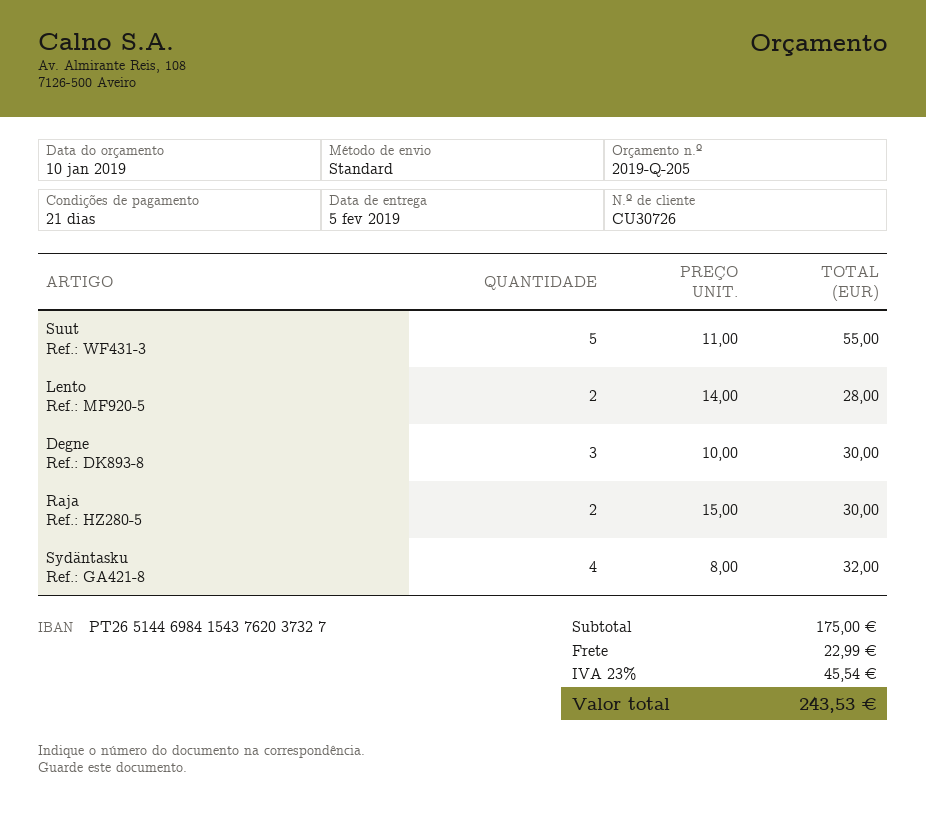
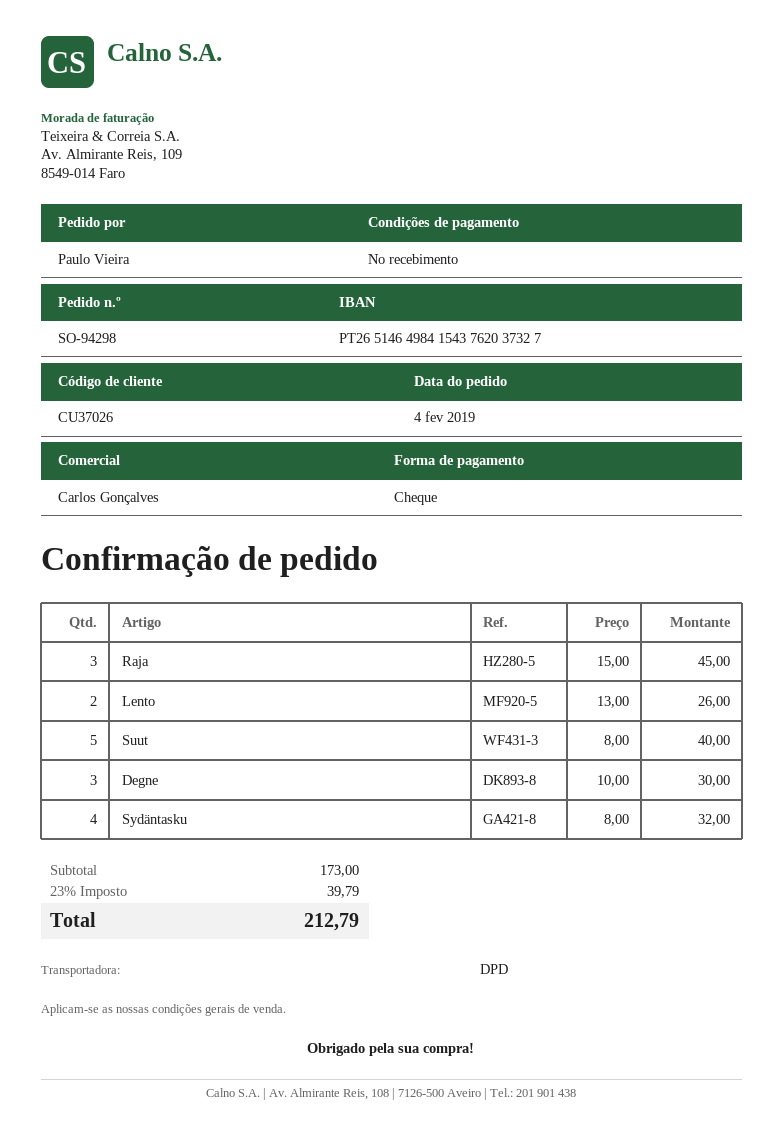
payment terms: 21 days -> on receipt
customer number: CU30726 -> CU37026
bank account: PT26514469841543762037327 -> PT26514649841543762037327
shipping method: standard -> DPD
Suut: 5 x 11.00 = 55.00 -> 5 x 8.00 = 40.00
Lento: 2 x 14.00 = 28.00 -> 2 x 13.00 = 26.00
Raja: 2 x 15.00 = 30.00 -> 3 x 15.00 = 45.00
subtotal: 175.00 -> 173.00
shipping: 22.99 -> none
tax: 23% = 45.54 -> 23% = 39.79
total: 243.53 -> 212.79

